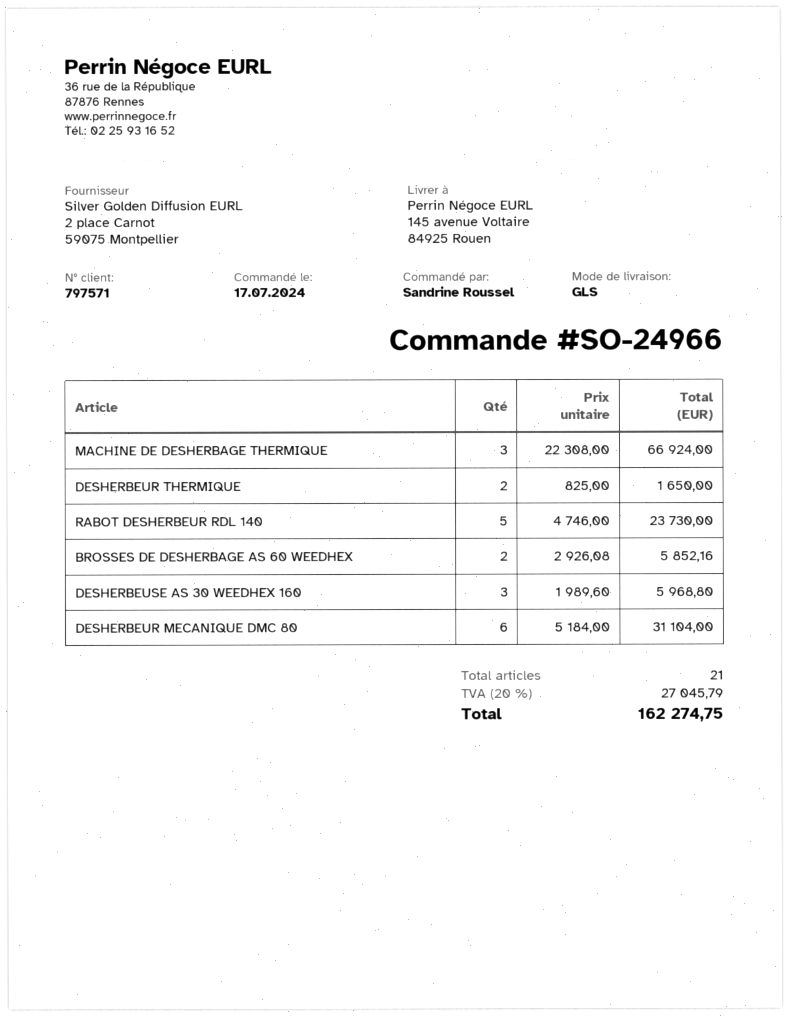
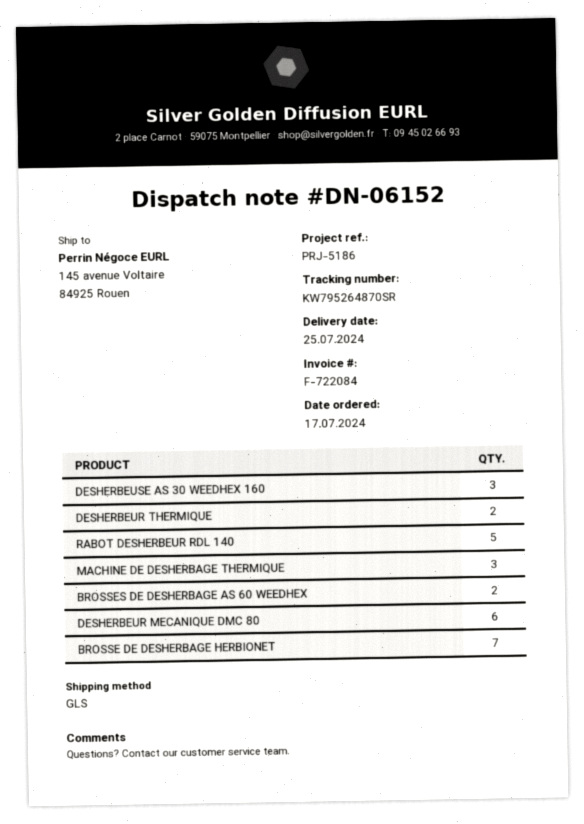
BROSSE DE DESHERBAGE HERBIONET: none -> 7

